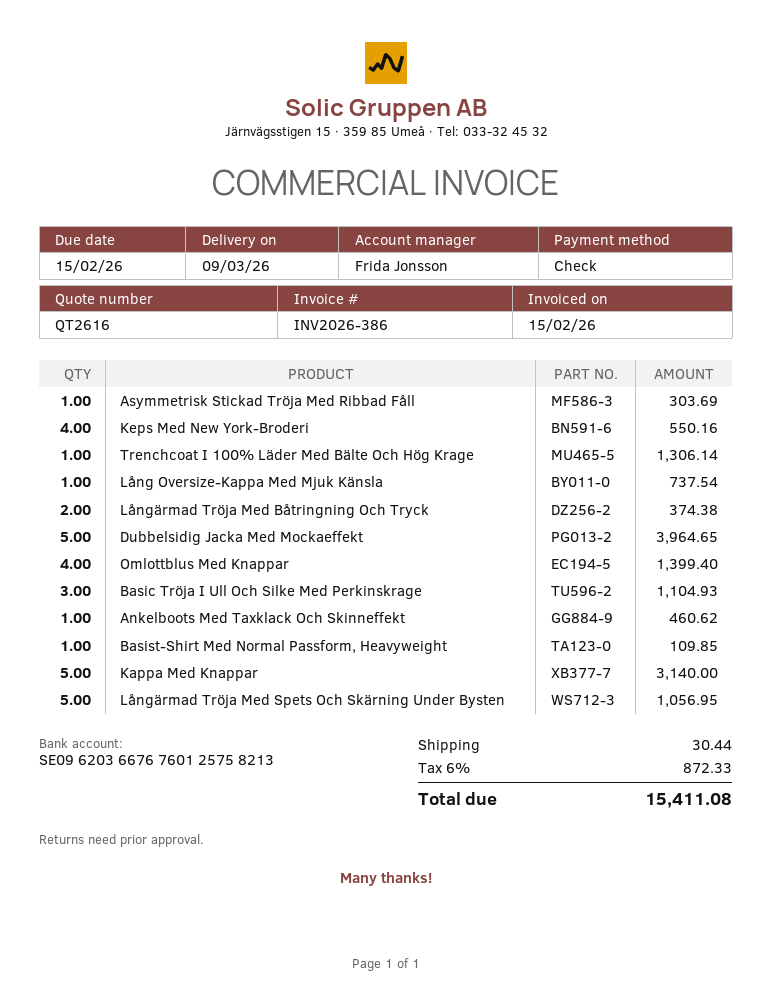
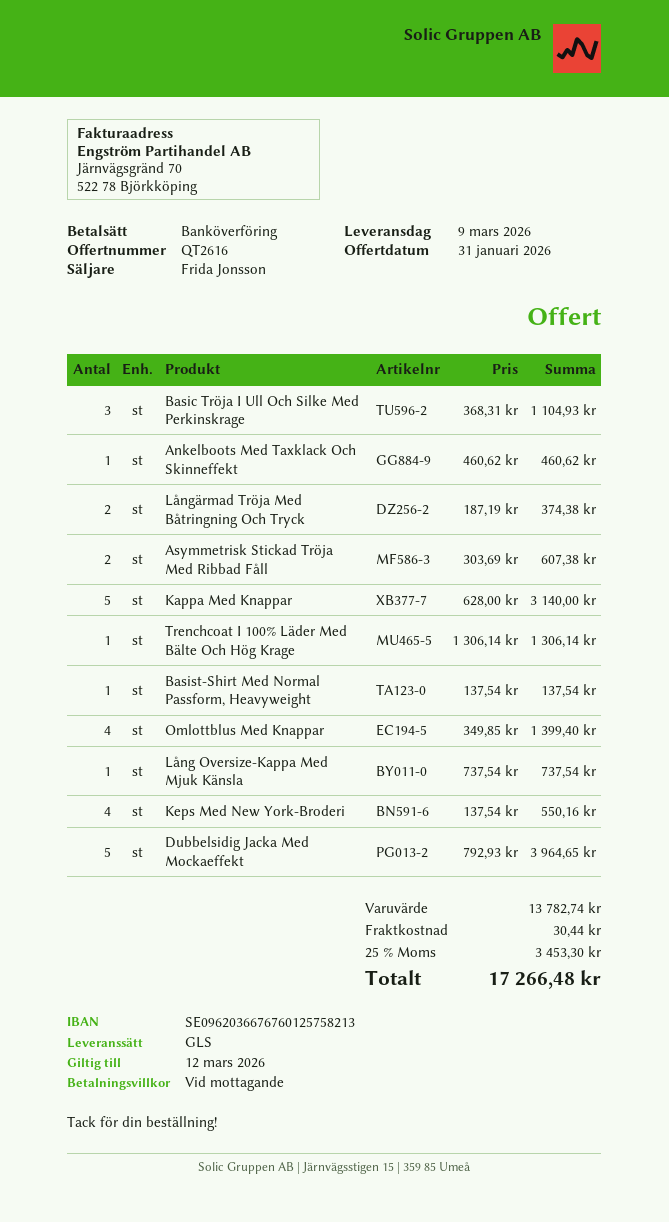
payment method: cheque -> bank transfer
Asymmetrisk Stickad Tröja Med Ribbad Fåll: 1 for 303.69 -> 2 for 607.38
Basist-Shirt Med Normal Passform, Heavyweight: 1 for 109.85 -> 1 for 137.54
Långärmad Tröja Med Spets Och Skärning Under Bysten: 5 for 1056.95 -> none
tax: 6% = 872.33 -> 25% = 3453.30
total: 15411.08 -> 17266.48

